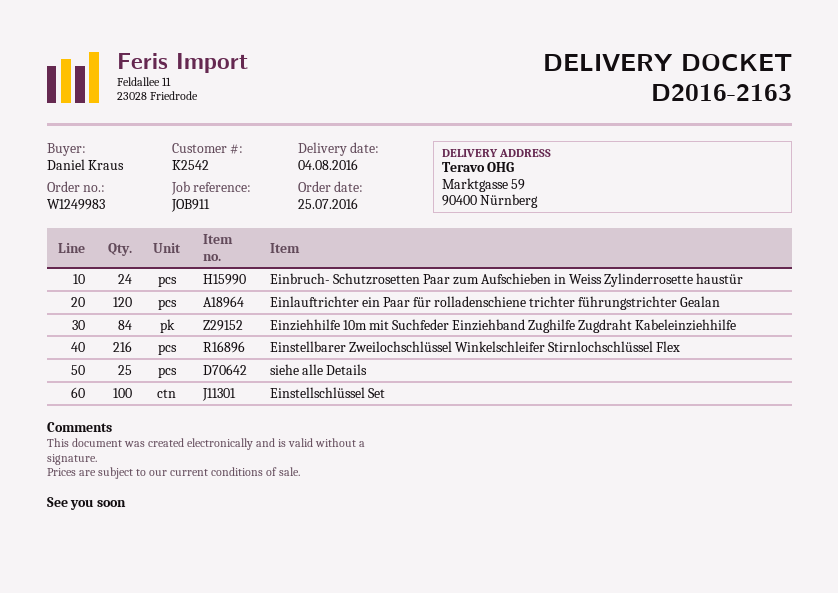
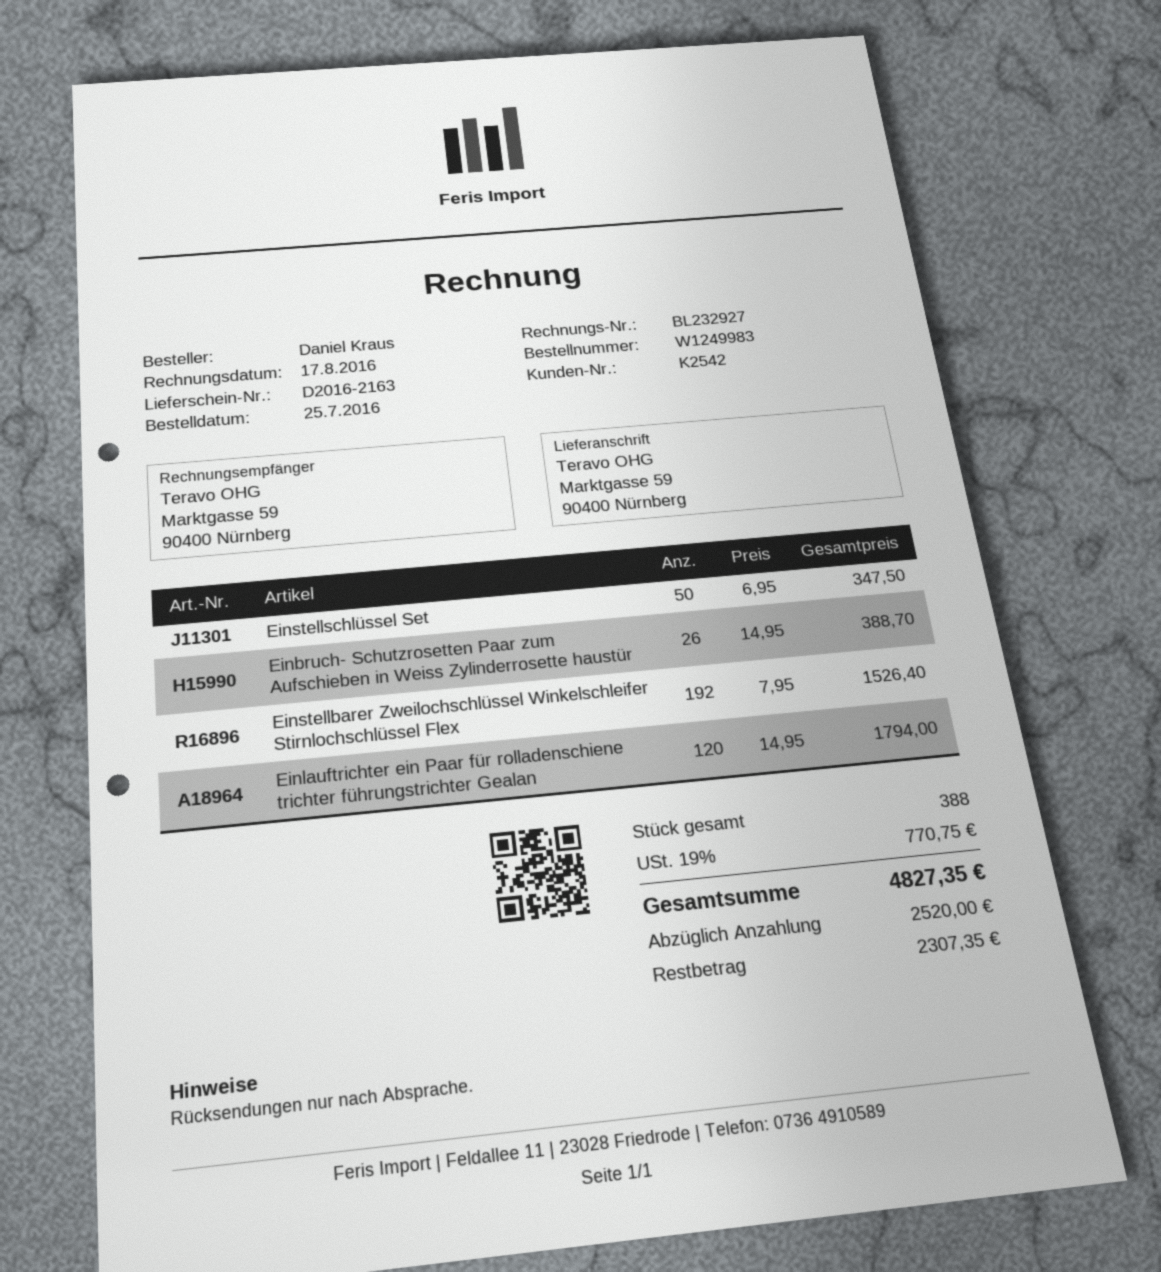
Einbruch- Schutzrosetten Paar zum Aufschieben in Weiss Zylinderrosette haustür: 24 -> 26
Einziehhilfe 10m mit Suchfeder Einziehband Zughilfe Zugdraht Kabeleinziehhilfe: 84 -> none
Einstellbarer Zweilochschlüssel Winkelschleifer Stirnlochschlüssel Flex: 216 -> 192
siehe alle Details: 25 -> none
Einstellschlüssel Set: 100 -> 50

